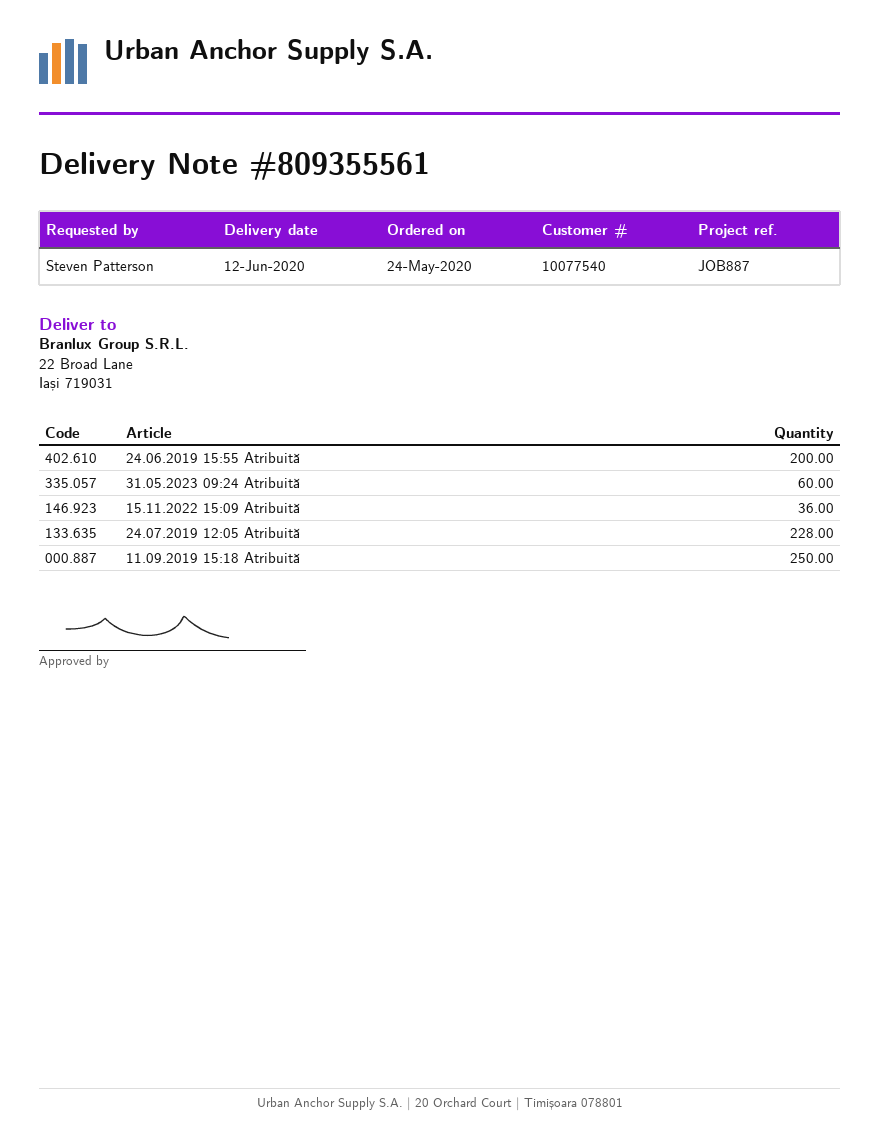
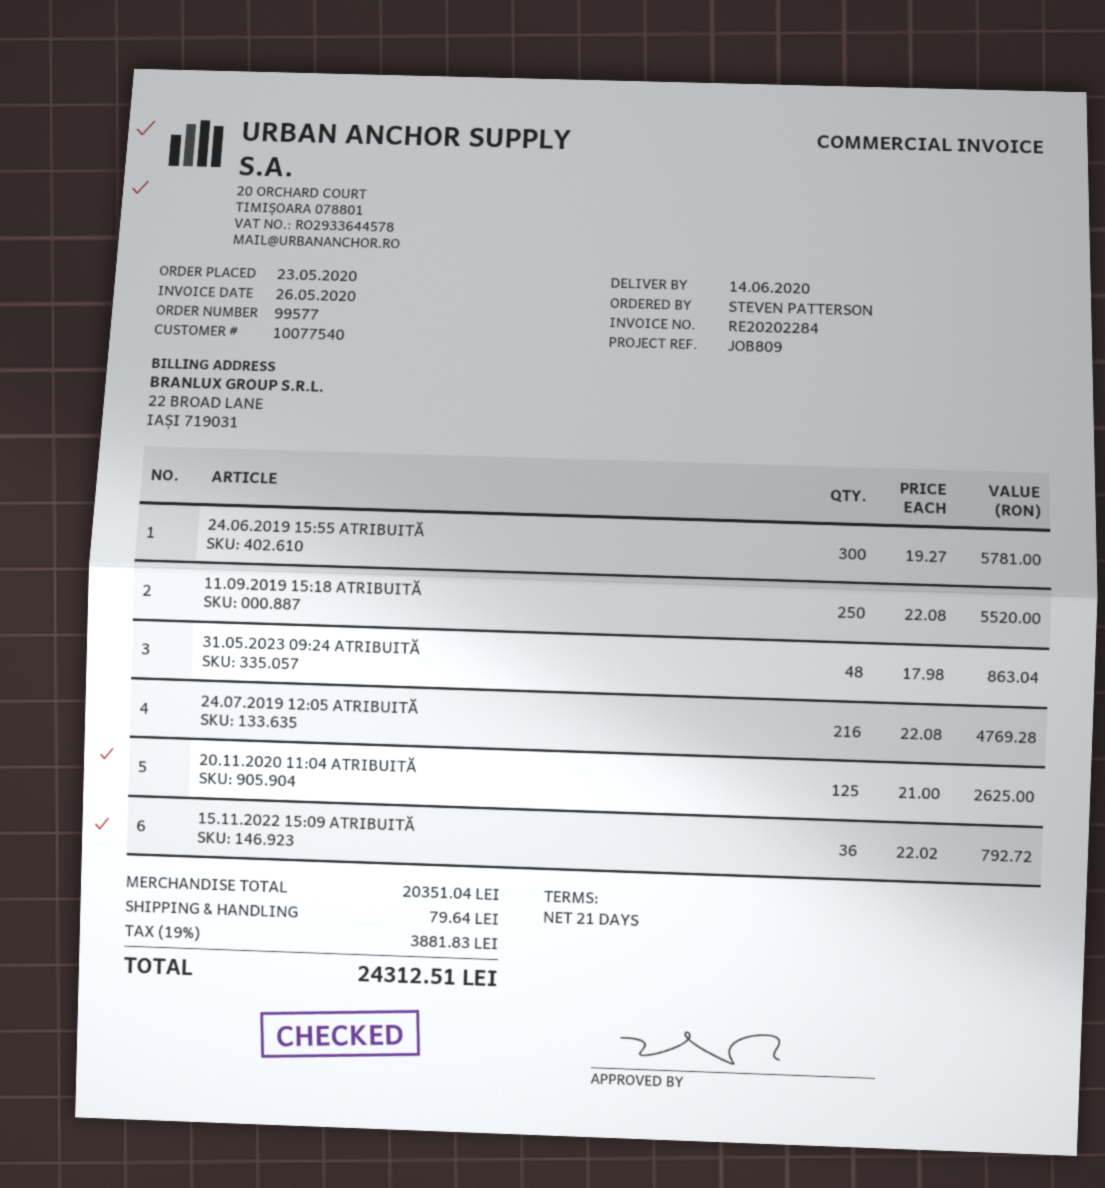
order date: 2020-05-24 -> 2020-05-23
delivery date: 2020-06-12 -> 2020-06-14
reference: JOB887 -> JOB809
24.06.2019 15:55 Atribuită: 200 -> 300
31.05.2023 09:24 Atribuită: 60 -> 48
24.07.2019 12:05 Atribuită: 228 -> 216
20.11.2020 11:04 ATRIBUITĂ: none -> 125

